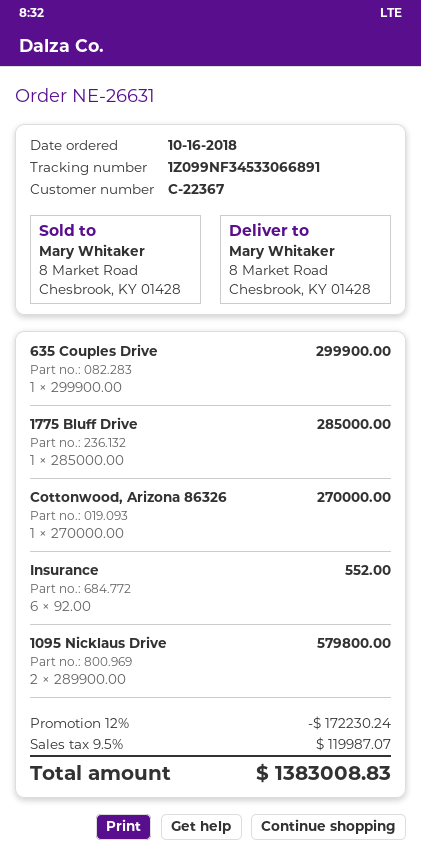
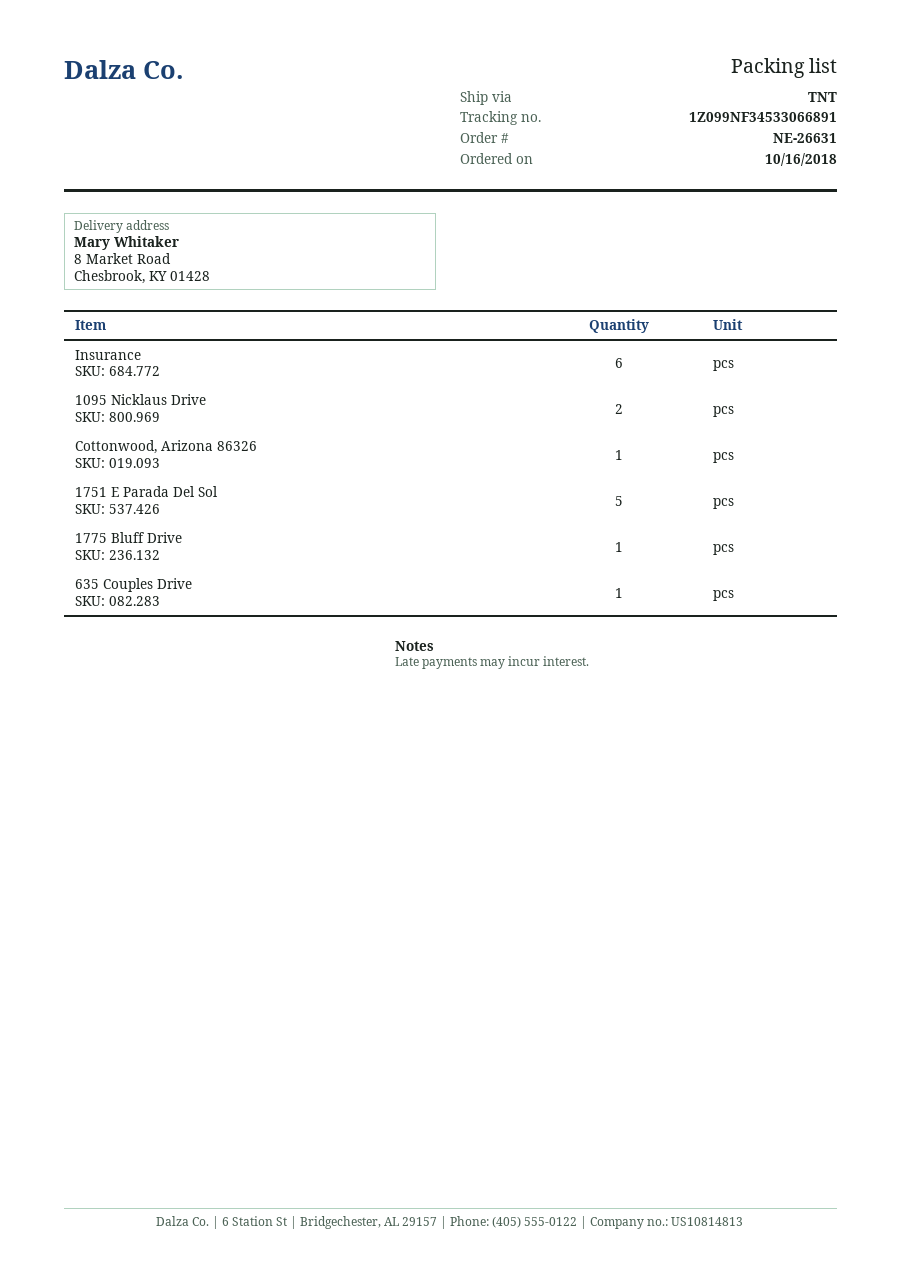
1751 E Parada Del Sol: none -> 5

